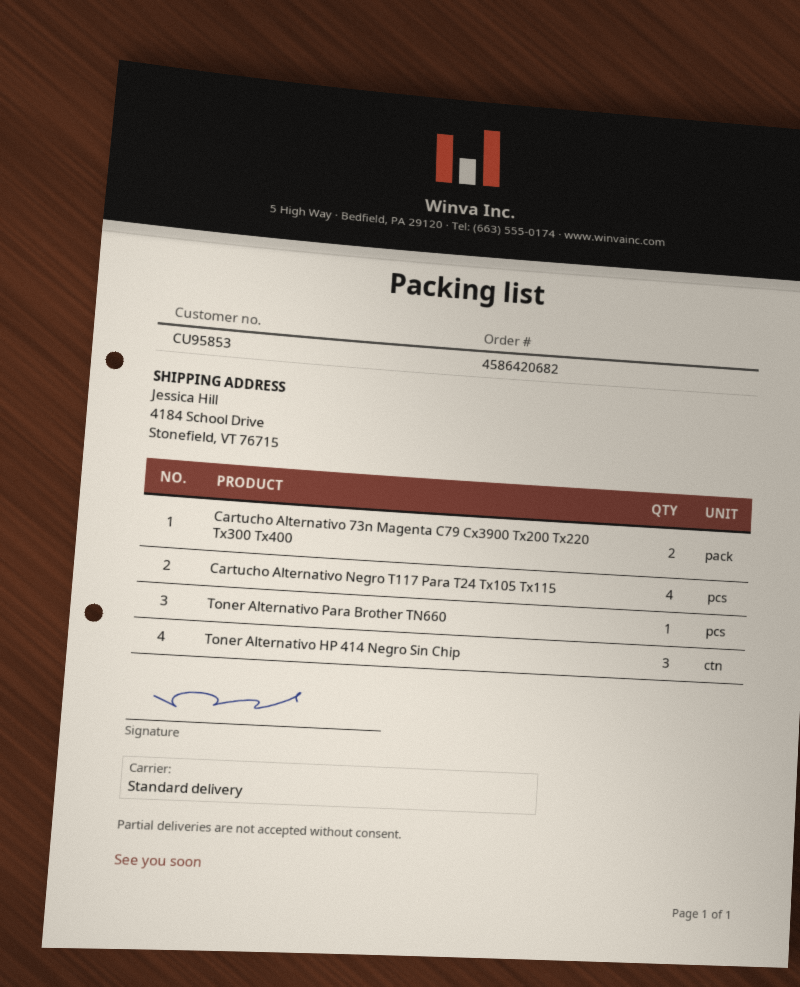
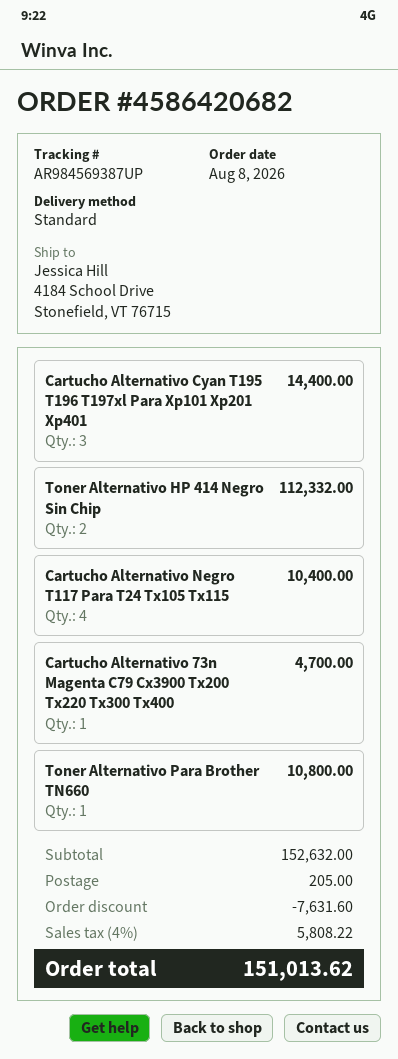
Cartucho Alternativo 73n Magenta C79 Cx3900 Tx200 Tx220 Tx300 Tx400: 2 -> 1
Toner Alternativo HP 414 Negro Sin Chip: 3 -> 2
Cartucho Alternativo Cyan T195 T196 T197xl Para Xp101 Xp201 Xp401: none -> 3

